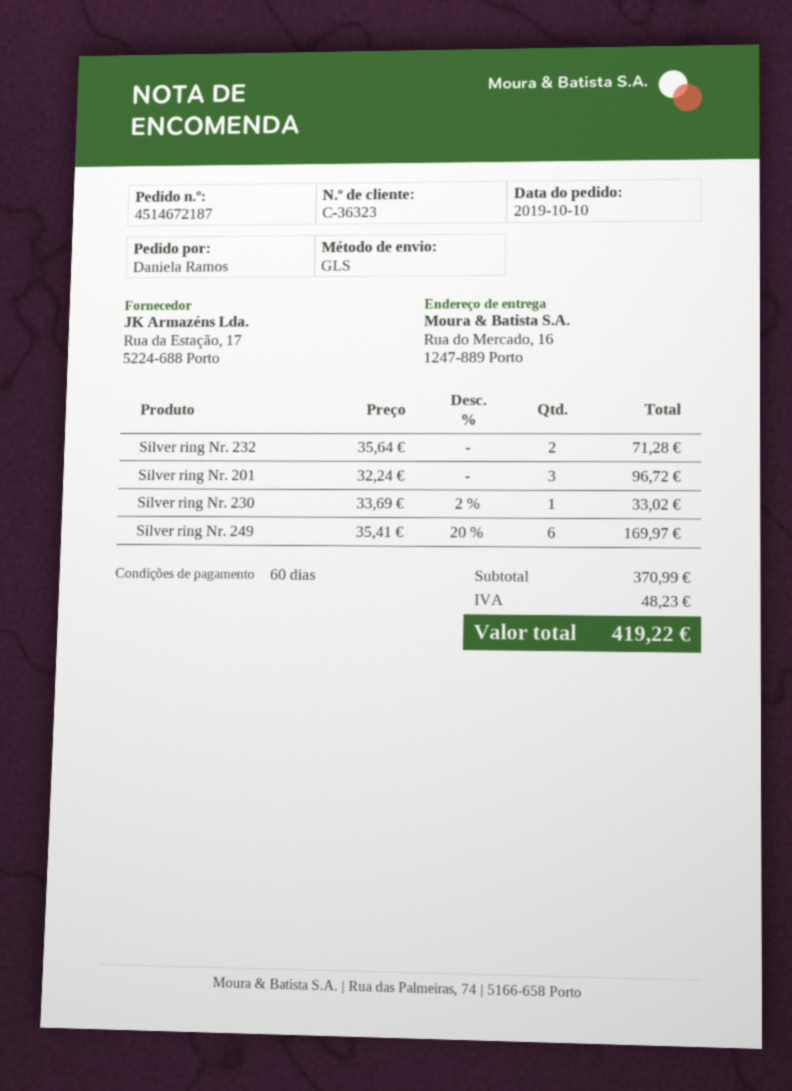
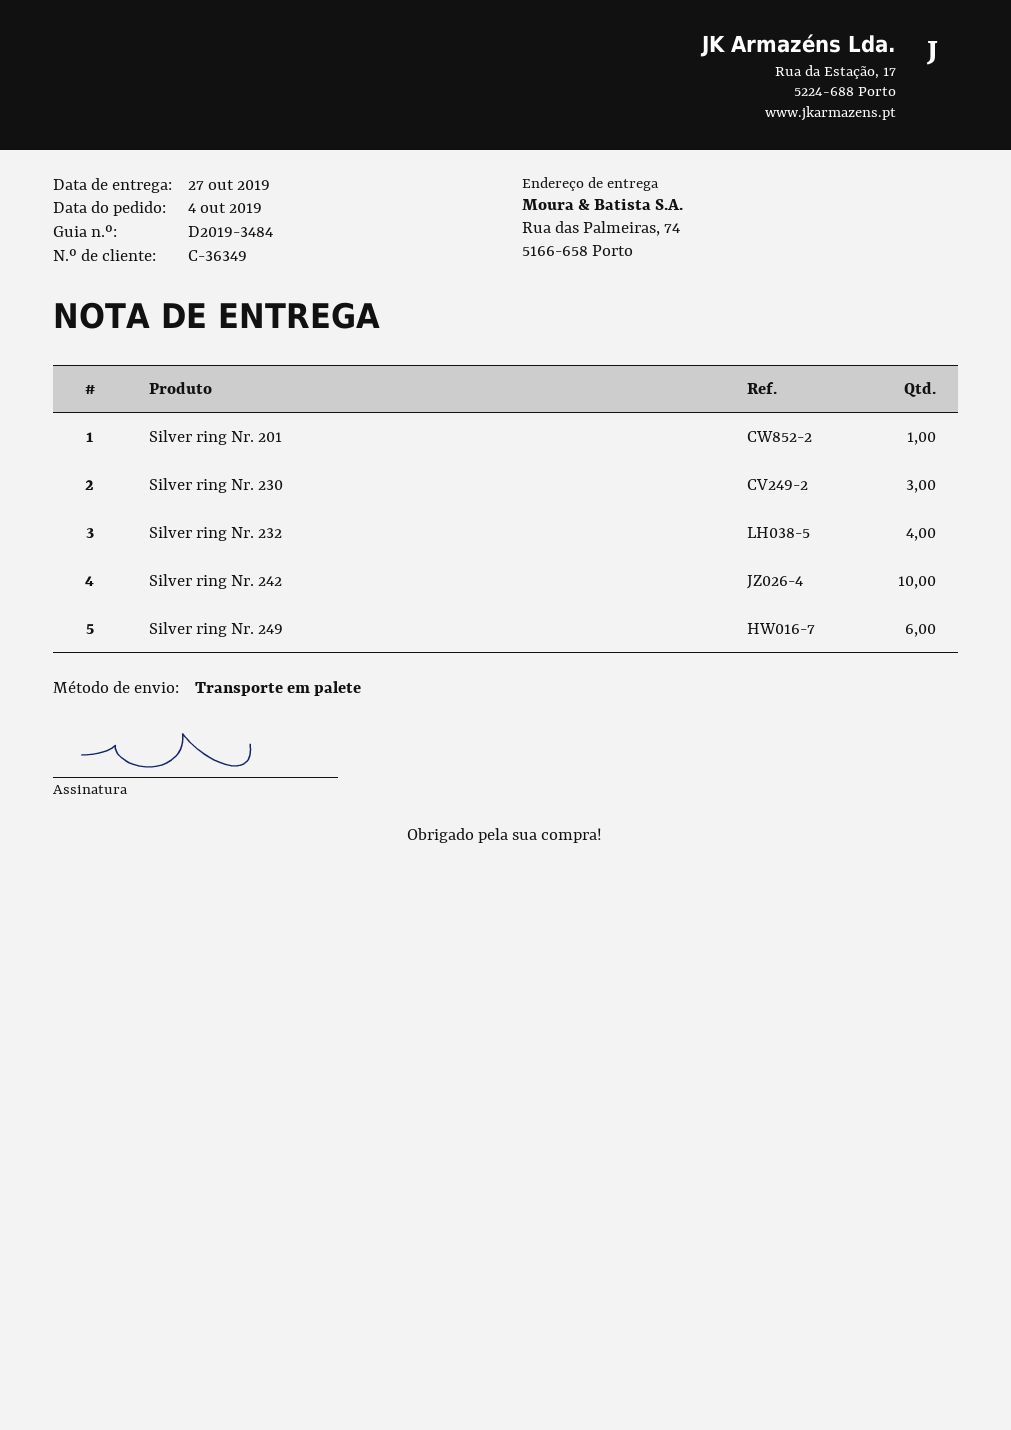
order date: 2019-10-10 -> 2019-10-04
customer number: C-36323 -> C-36349
shipping method: GLS -> pallet freight
ship to: Rua do Mercado, 16, 1247-889 Porto -> Rua das Palmeiras, 74, 5166-658 Porto
Silver ring Nr. 232: 2 -> 4
Silver ring Nr. 201: 3 -> 1
Silver ring Nr. 230: 1 -> 3
Silver ring Nr. 242: none -> 10

